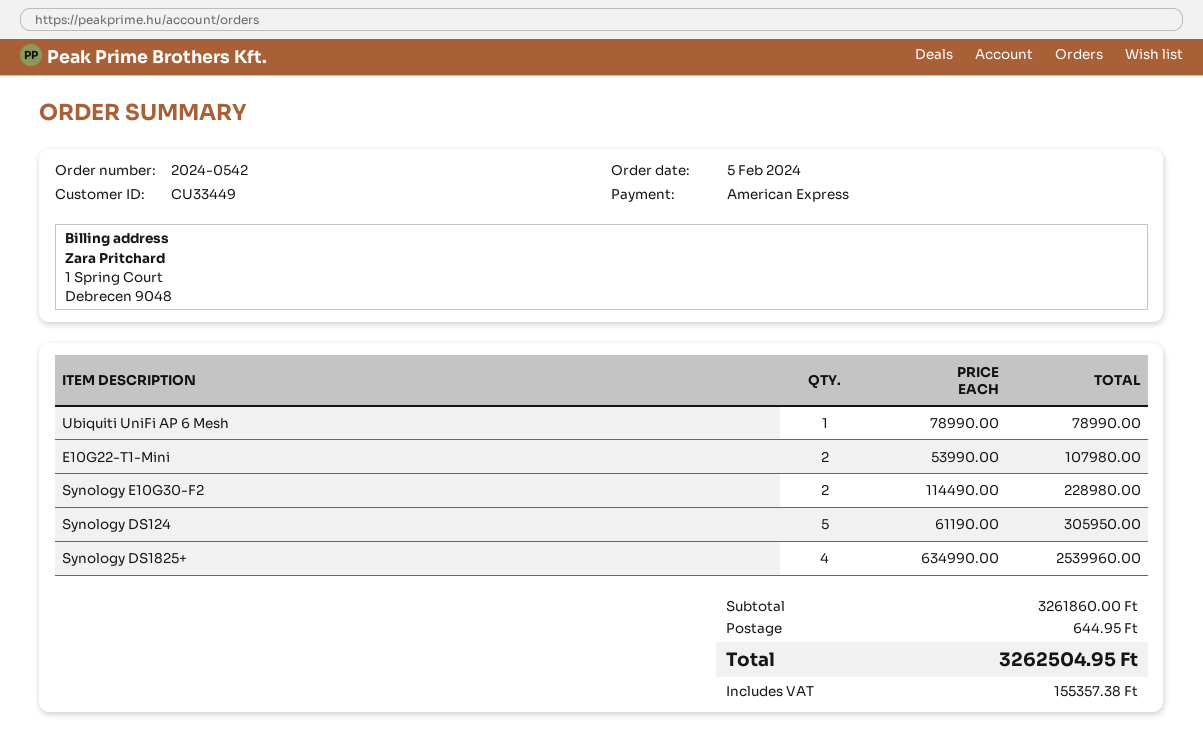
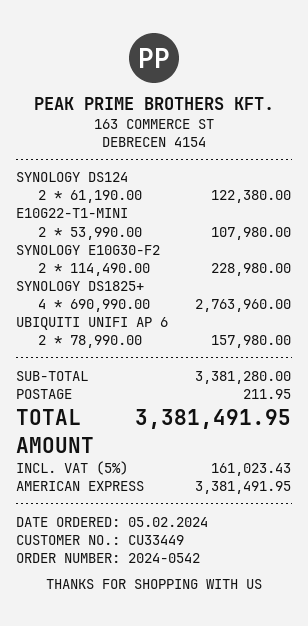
Ubiquiti UniFi AP 6 Mesh: 1 x 78990.00 = 78990.00 -> 2 x 78990.00 = 157980.00
Synology DS124: 5 x 61190.00 = 305950.00 -> 2 x 61190.00 = 122380.00
Synology DS1825+: 4 x 634990.00 = 2539960.00 -> 4 x 690990.00 = 2763960.00
subtotal: 3261860.00 -> 3381280.00
shipping: 644.95 -> 211.95
tax: 155357.38 -> 161023.43
total: 3262504.95 -> 3381491.95

